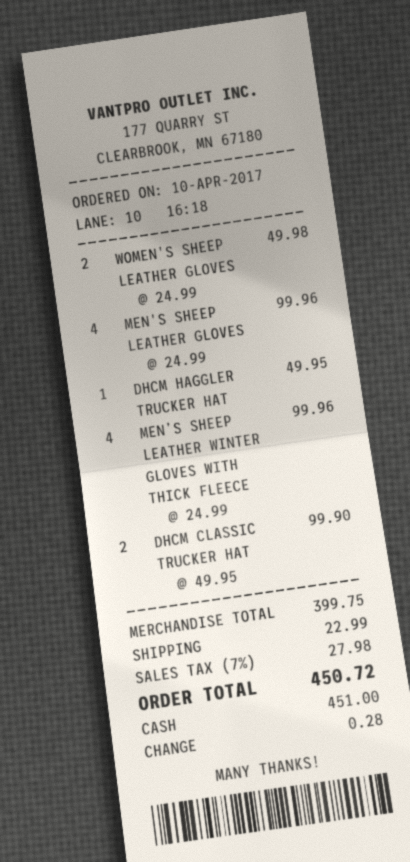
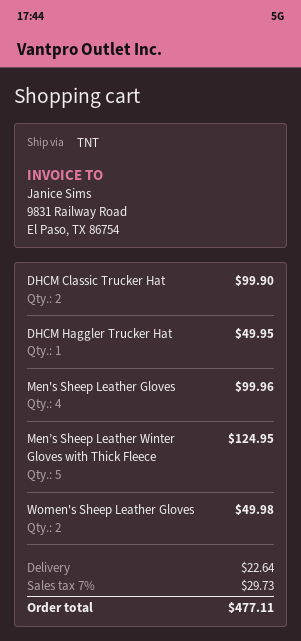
MEN’S SHEEP LEATHER WINTER GLOVES WITH THICK FLEECE: 4 for 99.96 -> 5 for 124.95
shipping: 22.99 -> 22.64
tax: 7% = 27.98 -> 7% = 29.73
total: 450.72 -> 477.11

